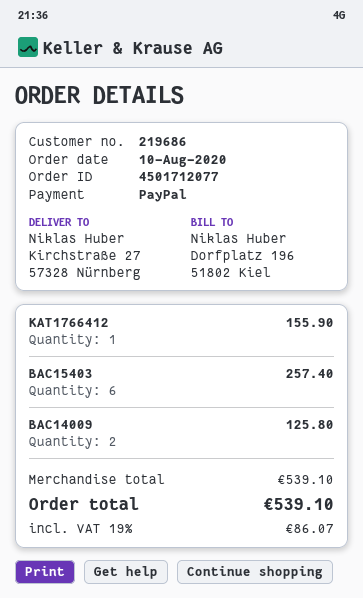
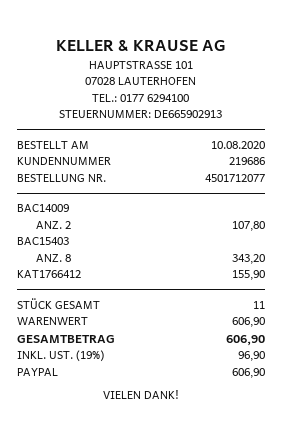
BAC15403: 6 for 257.40 -> 8 for 343.20
BAC14009: 2 for 125.80 -> 2 for 107.80
subtotal: 539.10 -> 606.90
tax: 19% = 86.07 -> 19% = 96.90
total: 539.10 -> 606.90

